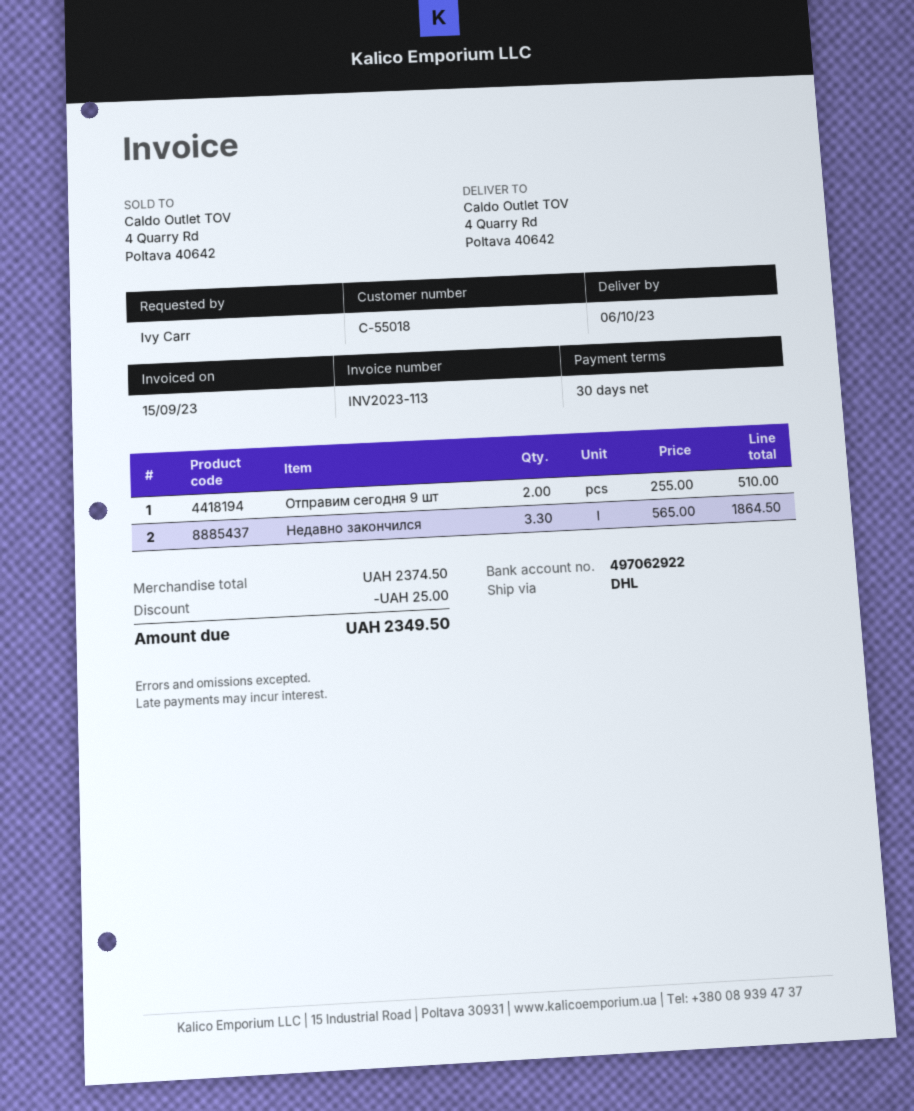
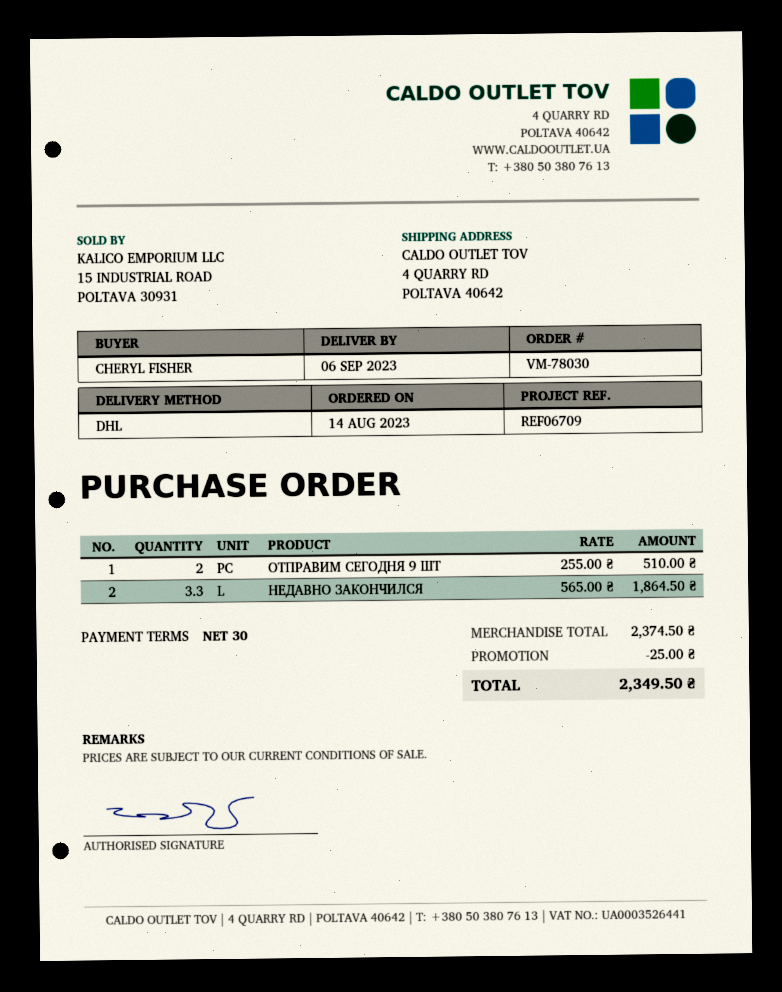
delivery date: 2023-10-06 -> 2023-09-06
ordered by: Ivy Carr -> CHERYL FISHER

